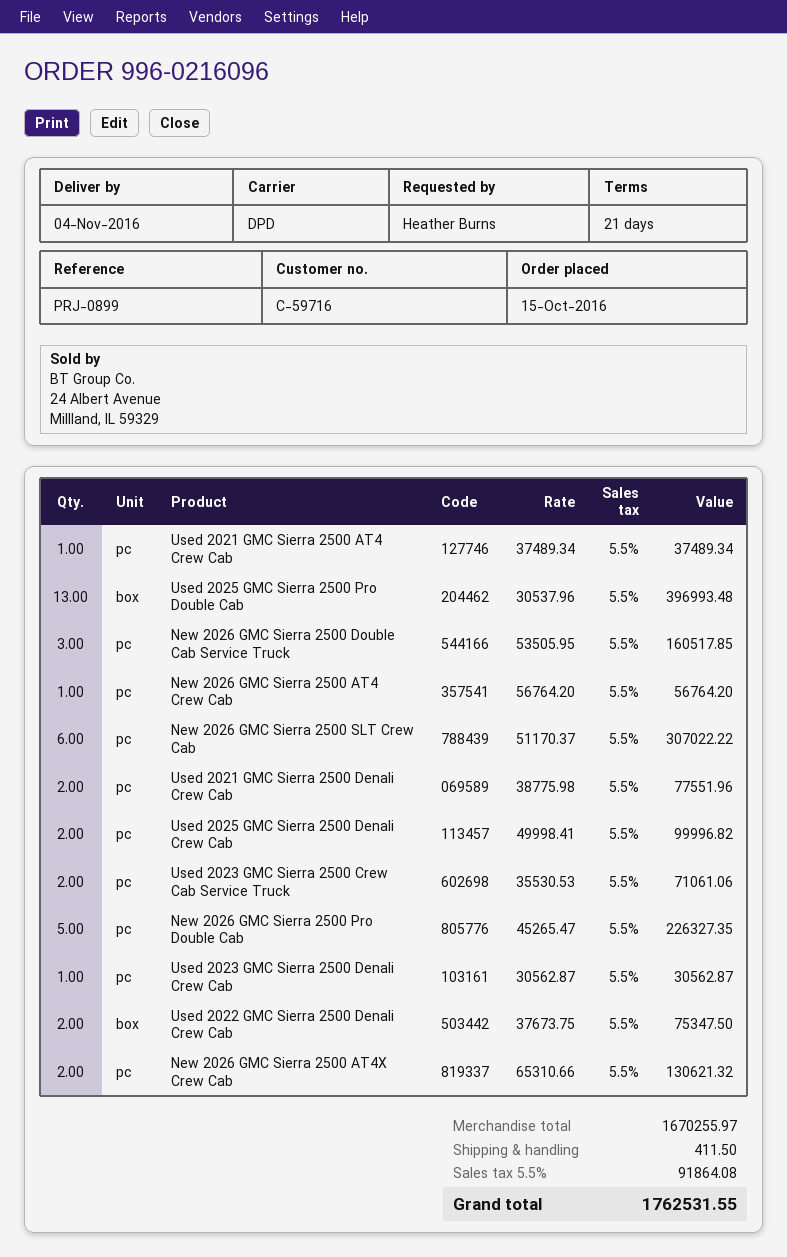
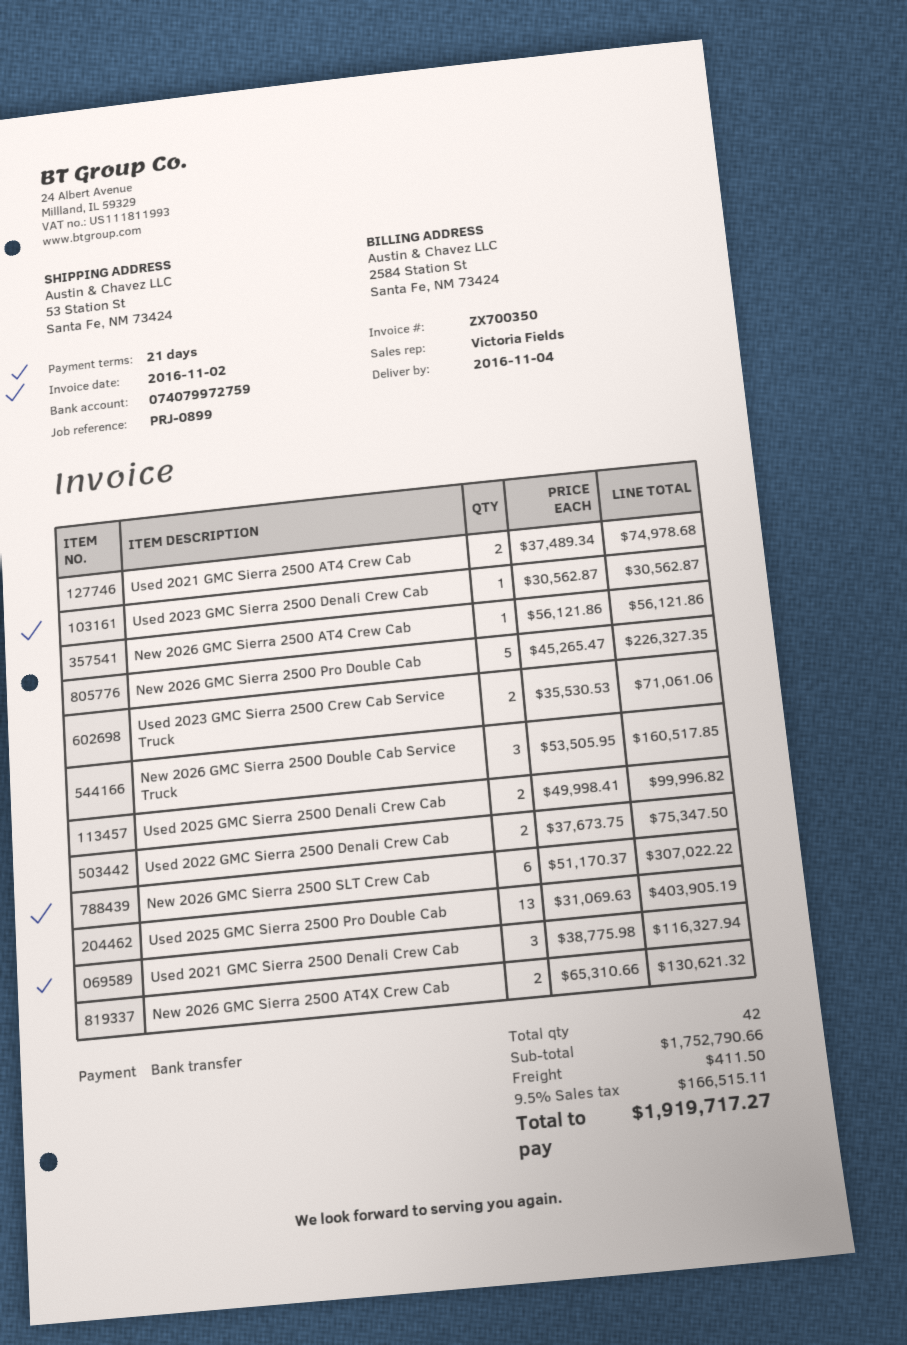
Used 2021 GMC Sierra 2500 AT4 Crew Cab: 1 x 37489.34 = 37489.34 -> 2 x 37489.34 = 74978.68
Used 2025 GMC Sierra 2500 Pro Double Cab: 13 x 30537.96 = 396993.48 -> 13 x 31069.63 = 403905.19
New 2026 GMC Sierra 2500 AT4 Crew Cab: 1 x 56764.20 = 56764.20 -> 1 x 56121.86 = 56121.86
Used 2021 GMC Sierra 2500 Denali Crew Cab: 2 x 38775.98 = 77551.96 -> 3 x 38775.98 = 116327.94
subtotal: 1670255.97 -> 1752790.66
tax: 5.5% = 91864.08 -> 9.5% = 166515.11
total: 1762531.55 -> 1919717.27

